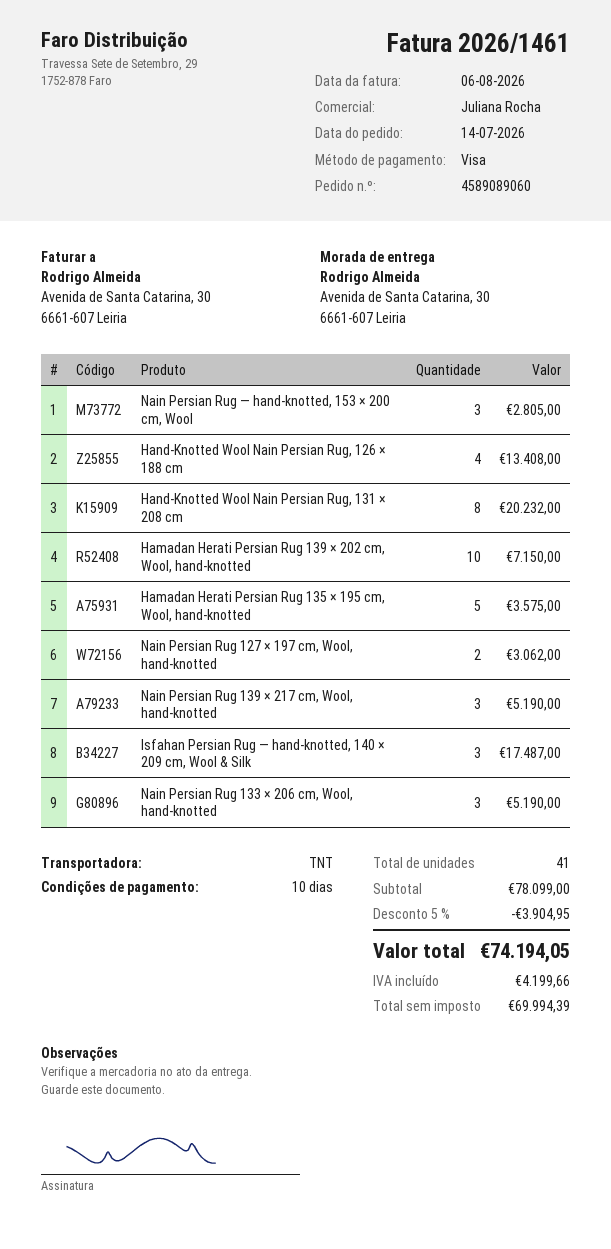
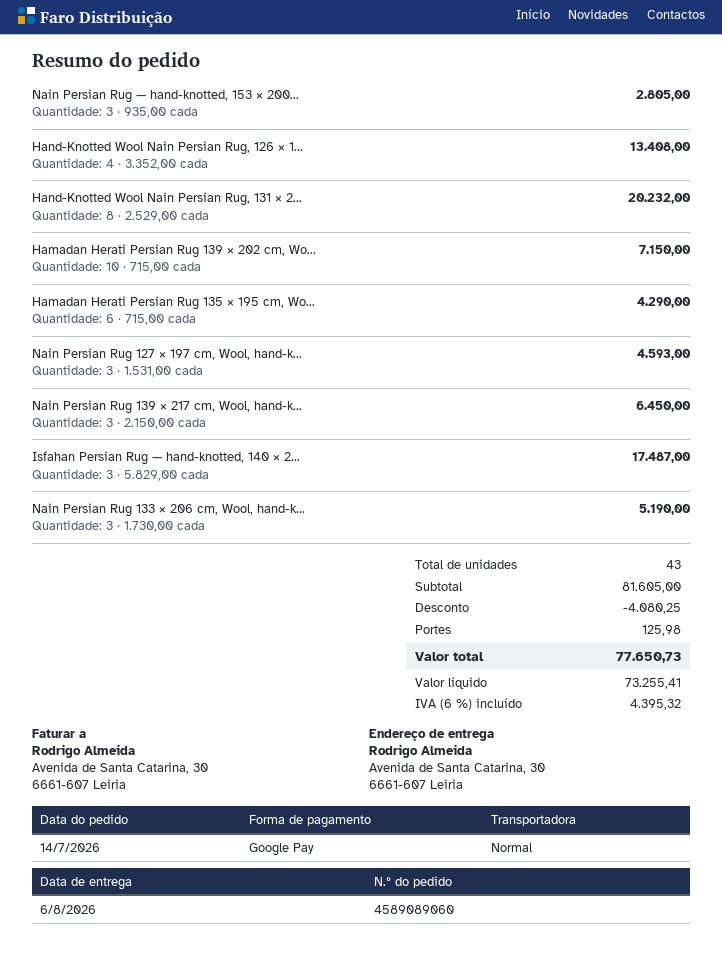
payment method: Visa -> Google Pay
shipping method: TNT -> standard
Hamadan Herati Persian Rug 135 × 195 cm, Wool, hand-knotted: 5 for 3575.00 -> 6 for 4290.00
Nain Persian Rug 127 × 197 cm, Wool, hand-knotted: 2 for 3062.00 -> 3 for 4593.00
Nain Persian Rug 139 × 217 cm, Wool, hand-knotted: 3 for 5190.00 -> 3 for 6450.00
total quantity: 41 -> 43
subtotal: 78099.00 -> 81605.00
discount: 3904.95 -> 4080.25
shipping: none -> 125.98
net: 69994.39 -> 73255.41
tax: 4199.66 -> 4395.32
total: 74194.05 -> 77650.73

